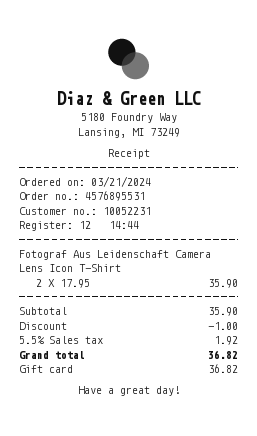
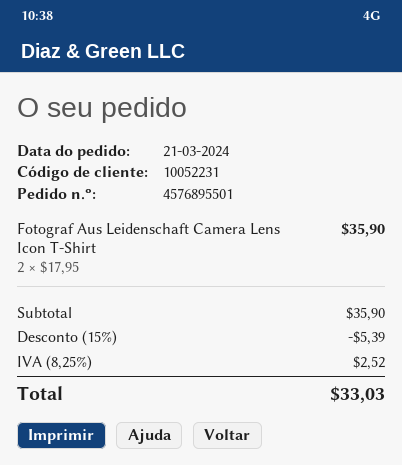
order number: 4576895531 -> 4576895501
discount: 1.00 -> 5.39
tax: 5.5% = 1.92 -> 8.25% = 2.52
total: 36.82 -> 33.03

